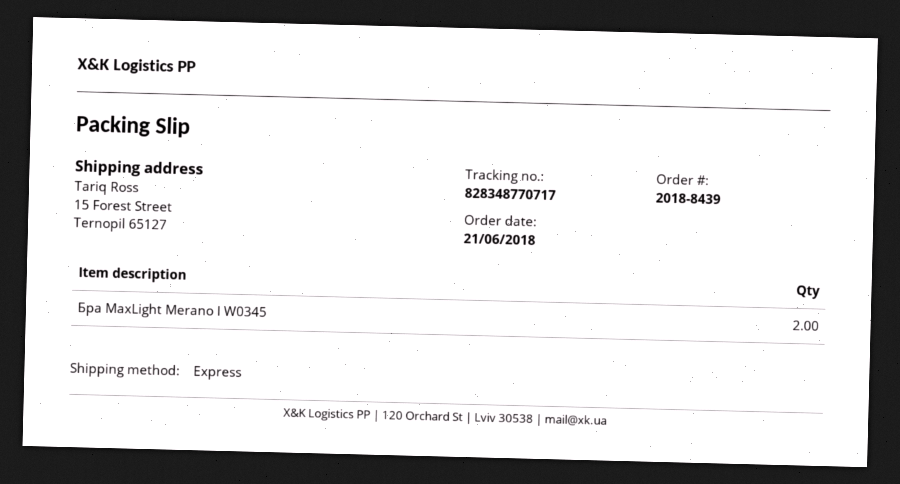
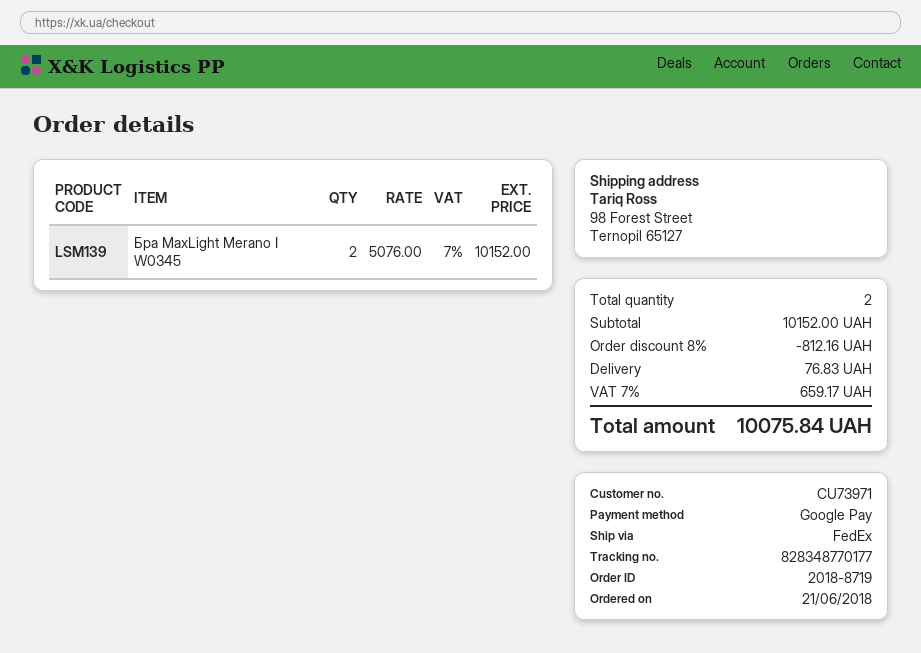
order number: 2018-8439 -> 2018-8719
shipping method: express -> FedEx
tracking number: 828348770717 -> 828348770177
ship to: 15 Forest Street, Ternopil 65127 -> 98 Forest Street, Ternopil 65127

